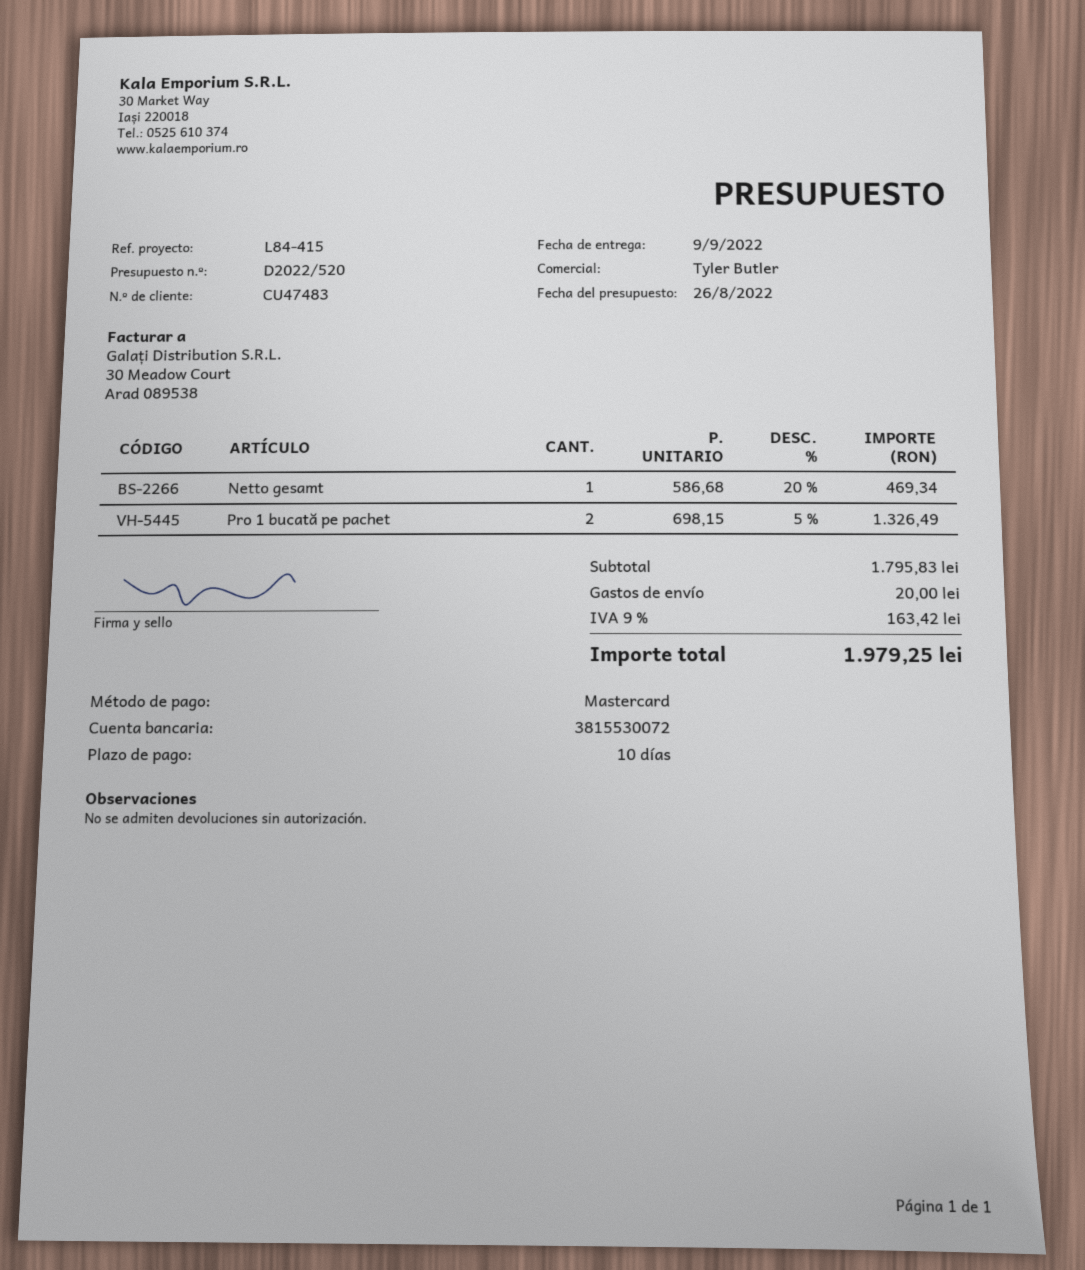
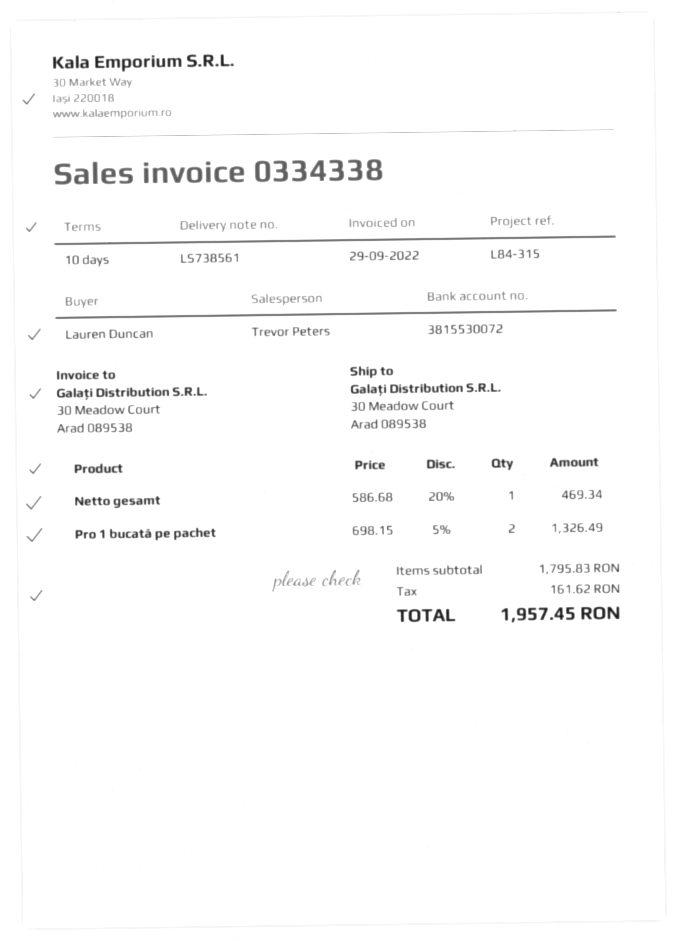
reference: L84-415 -> L84-315
sales rep: Tyler Butler -> Trevor Peters
shipping: 20.00 -> none
tax: 163.42 -> 161.62
total: 1979.25 -> 1957.45

